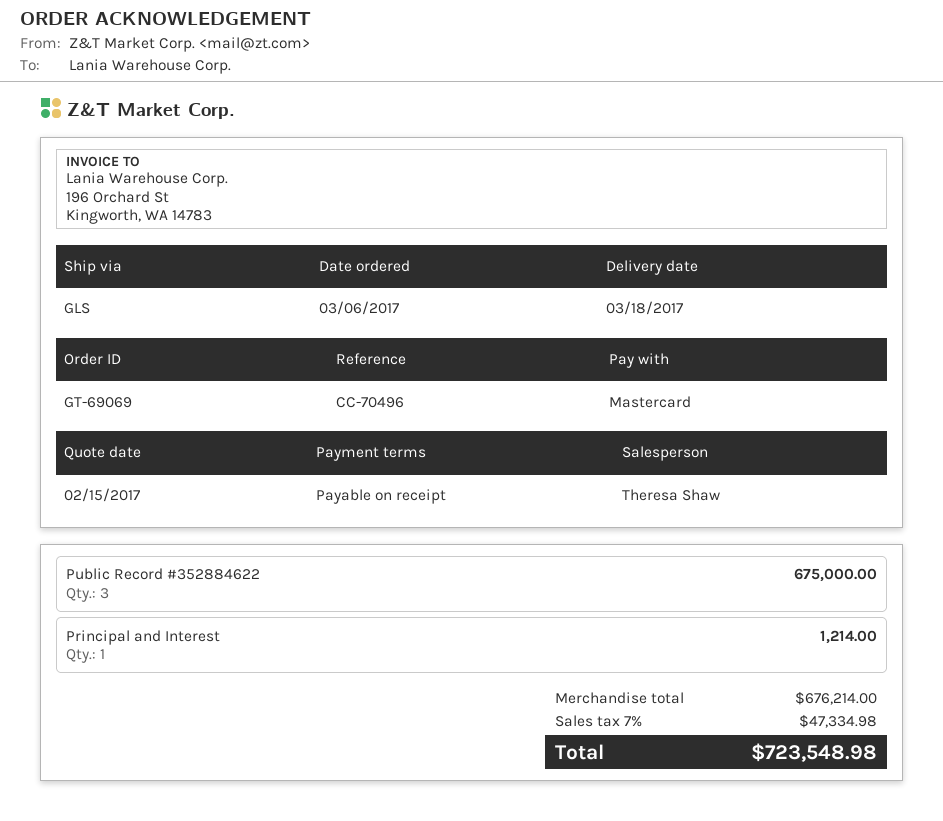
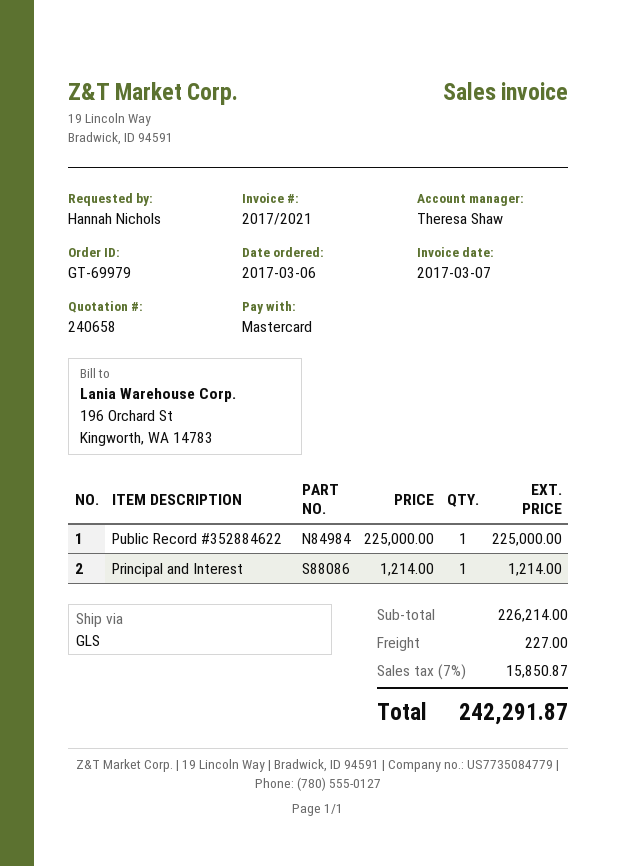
order number: GT-69069 -> GT-69979
Public Record #352884622: 3 for 675000.00 -> 1 for 225000.00
subtotal: 676214.00 -> 226214.00
shipping: none -> 227.00
tax: 7% = 47334.98 -> 7% = 15850.87
total: 723548.98 -> 242291.87

